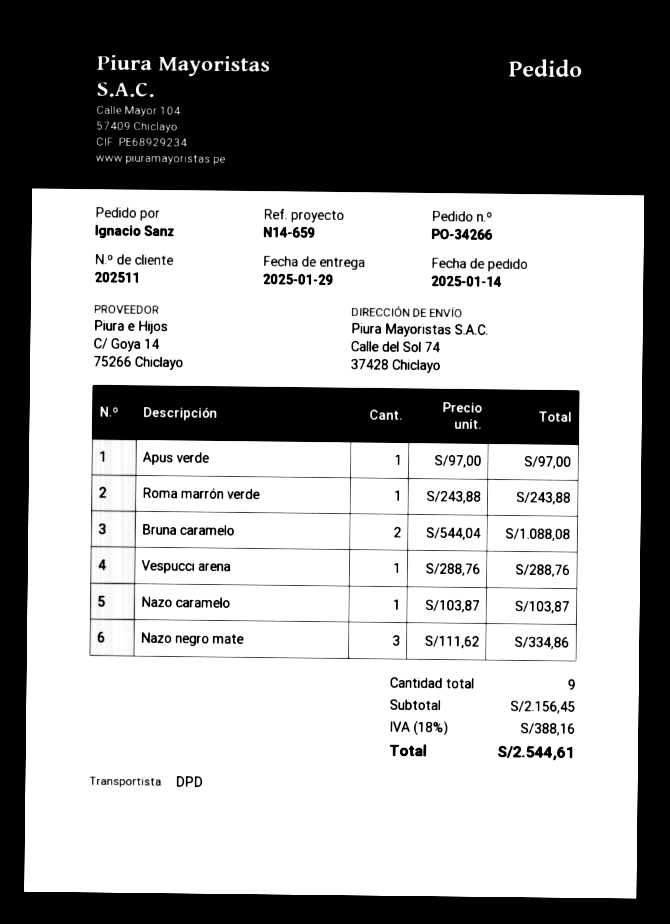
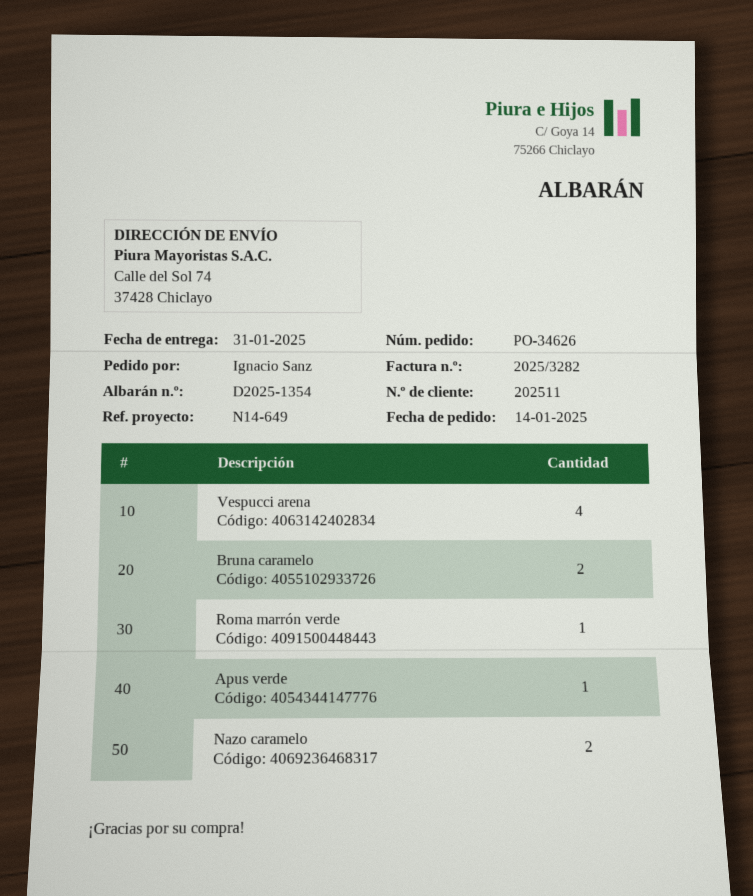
order number: PO-34266 -> PO-34626
delivery date: 2025-01-29 -> 2025-01-31
reference: N14-659 -> N14-649
Vespucci arena: 1 -> 4
Nazo caramelo: 1 -> 2
Nazo negro mate: 3 -> none

